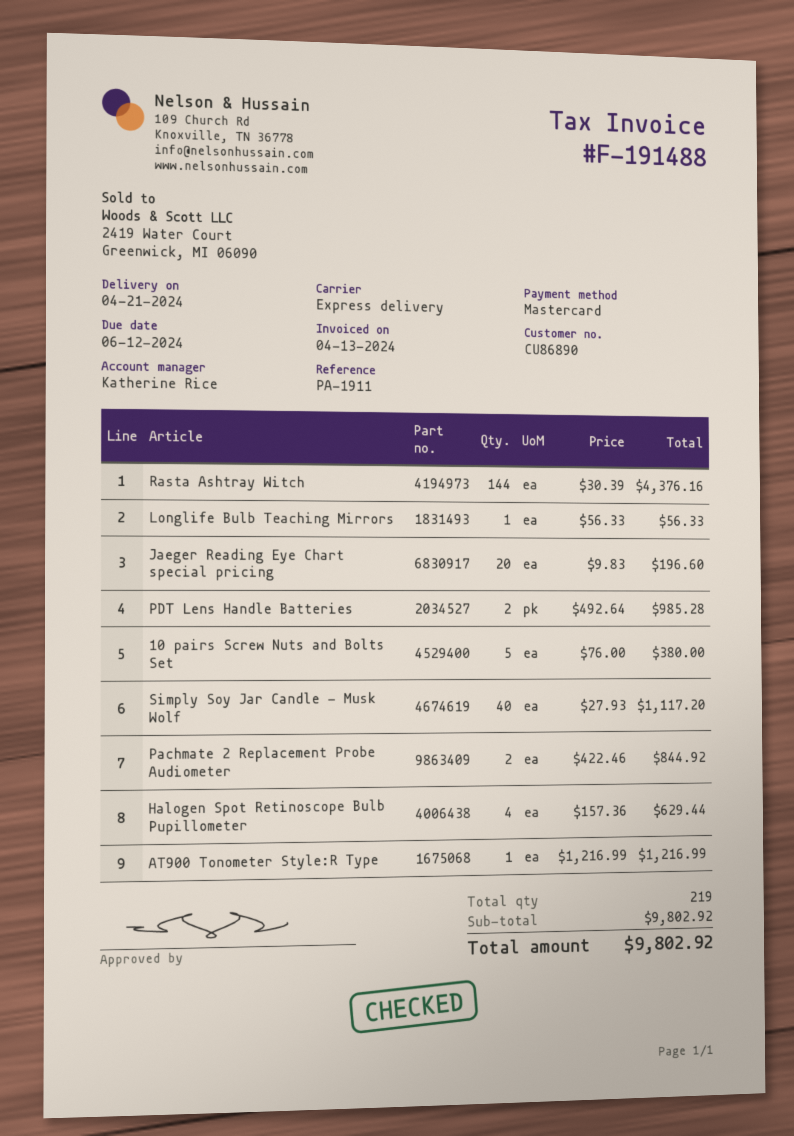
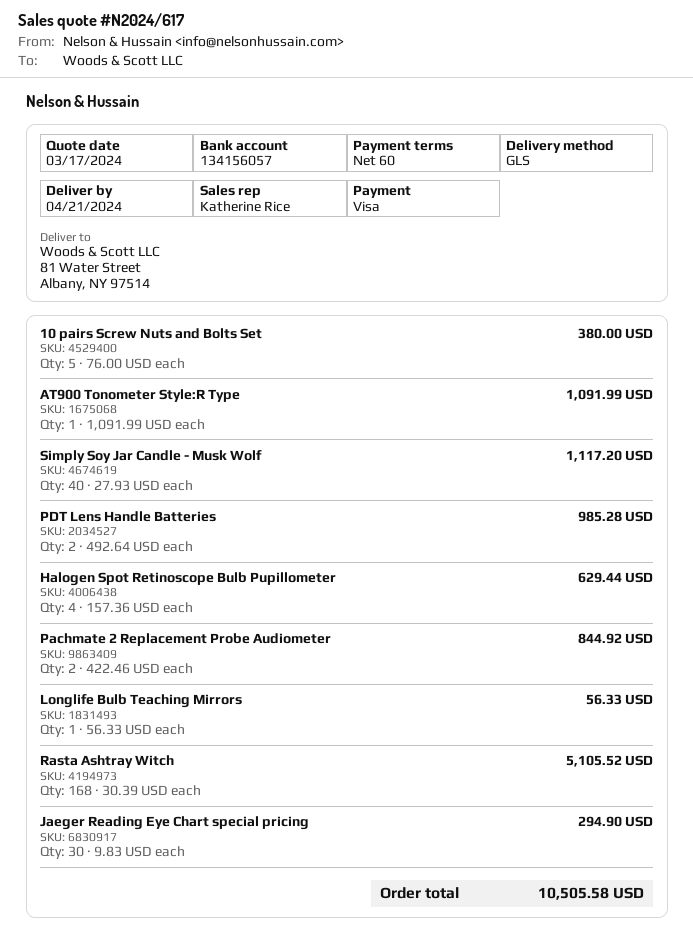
payment method: Mastercard -> Visa
shipping method: express -> GLS
Rasta Ashtray Witch: 144 x 30.39 = 4376.16 -> 168 x 30.39 = 5105.52
Jaeger Reading Eye Chart special pricing: 20 x 9.83 = 196.60 -> 30 x 9.83 = 294.90
AT900 Tonometer Style:R Type: 1 x 1216.99 = 1216.99 -> 1 x 1091.99 = 1091.99
total: 9802.92 -> 10505.58

